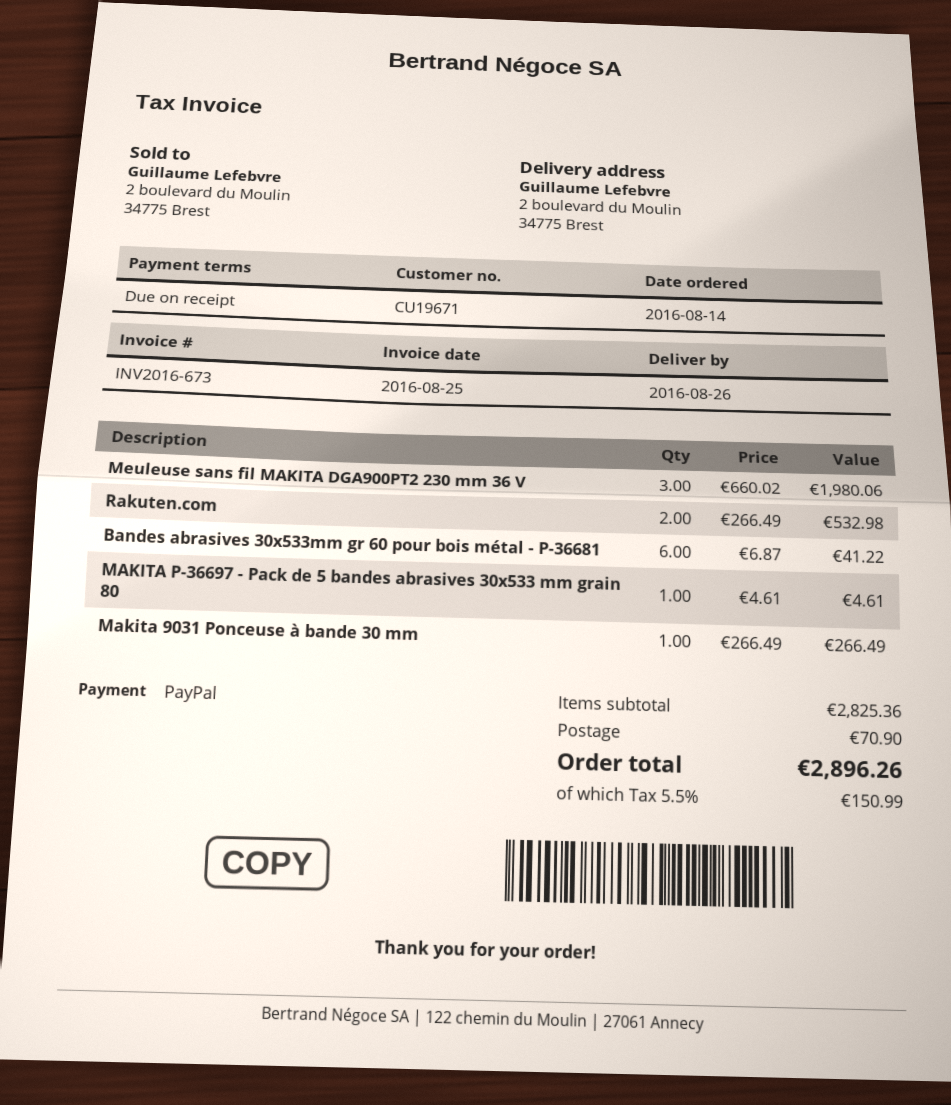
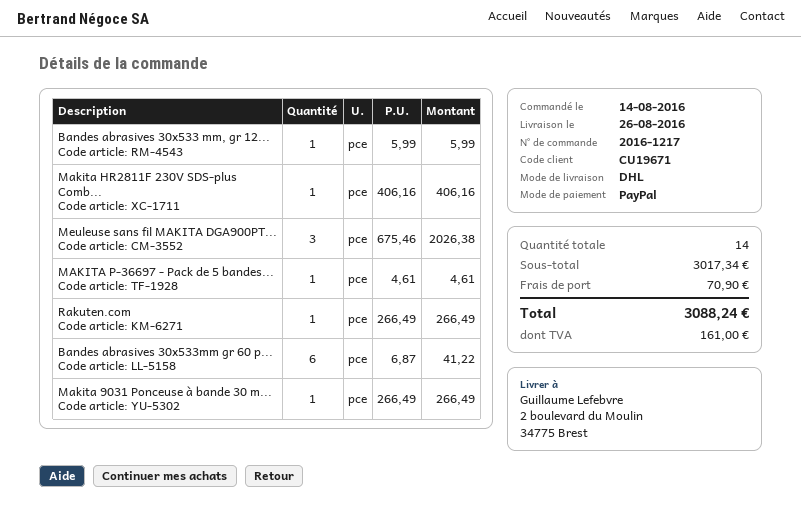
Meuleuse sans fil MAKITA DGA900PT2 230 mm 36 V: 3 x 660.02 = 1980.06 -> 3 x 675.46 = 2026.38
Rakuten.com: 2 x 266.49 = 532.98 -> 1 x 266.49 = 266.49
Bandes abrasives 30x533 mm, gr 12...: none -> 1 x 5.99 = 5.99
Makita HR2811F 230V SDS-plus Comb...: none -> 1 x 406.16 = 406.16
subtotal: 2825.36 -> 3017.34
tax: 150.99 -> 161.00
total: 2896.26 -> 3088.24

